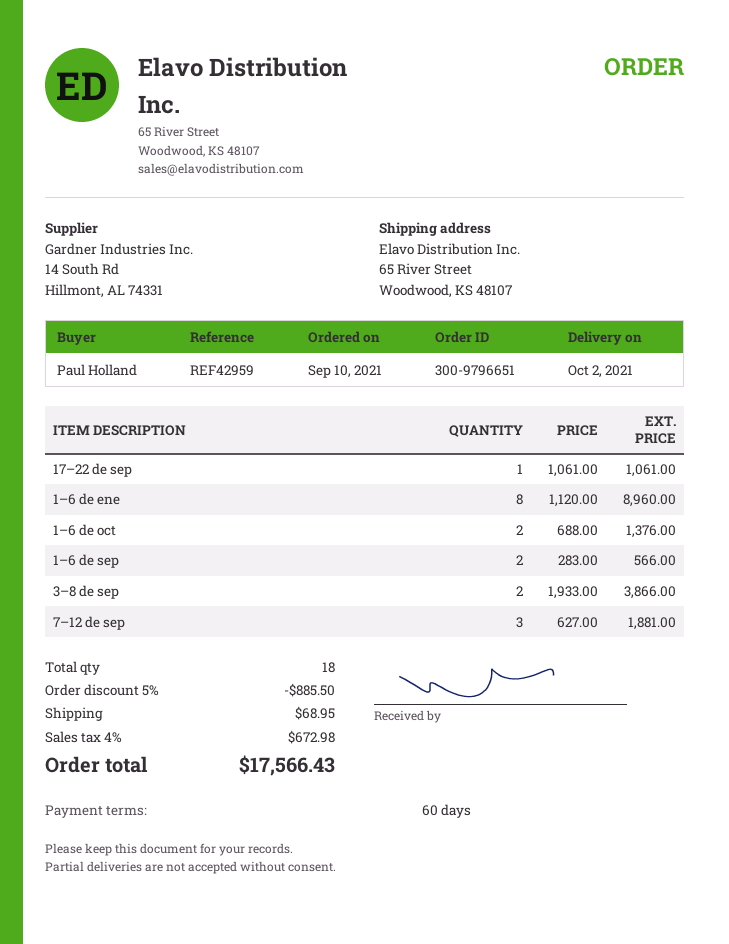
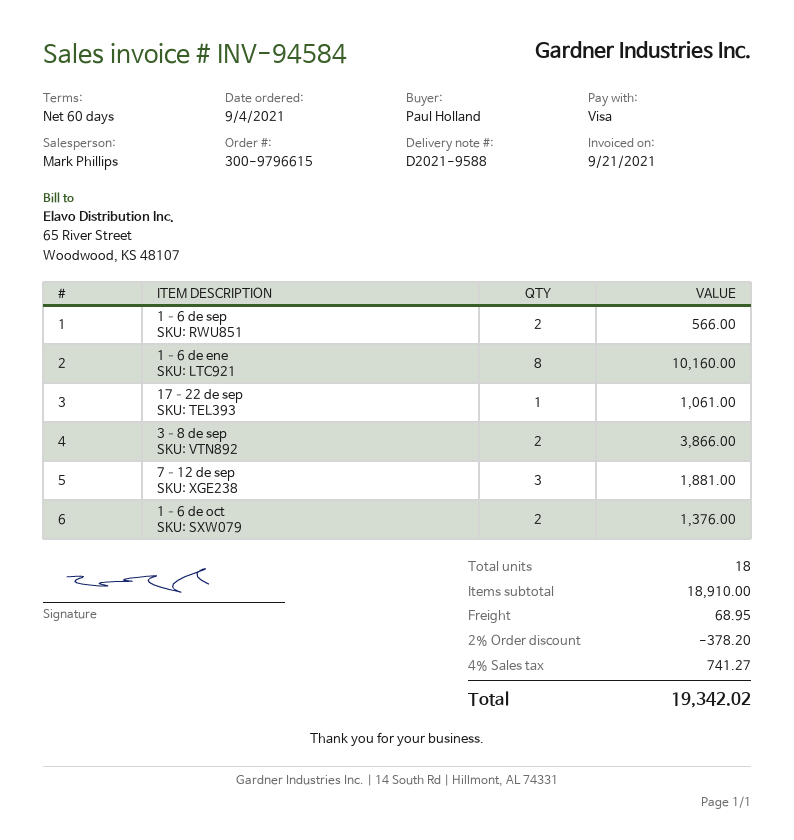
order number: 300-9796651 -> 300-9796615
order date: 2021-09-10 -> 2021-09-04
1–6 de ene: 8 for 8960.00 -> 8 for 10160.00
discount: 5% = 885.50 -> 2% = 378.20
tax: 4% = 672.98 -> 4% = 741.27
total: 17566.43 -> 19342.02

